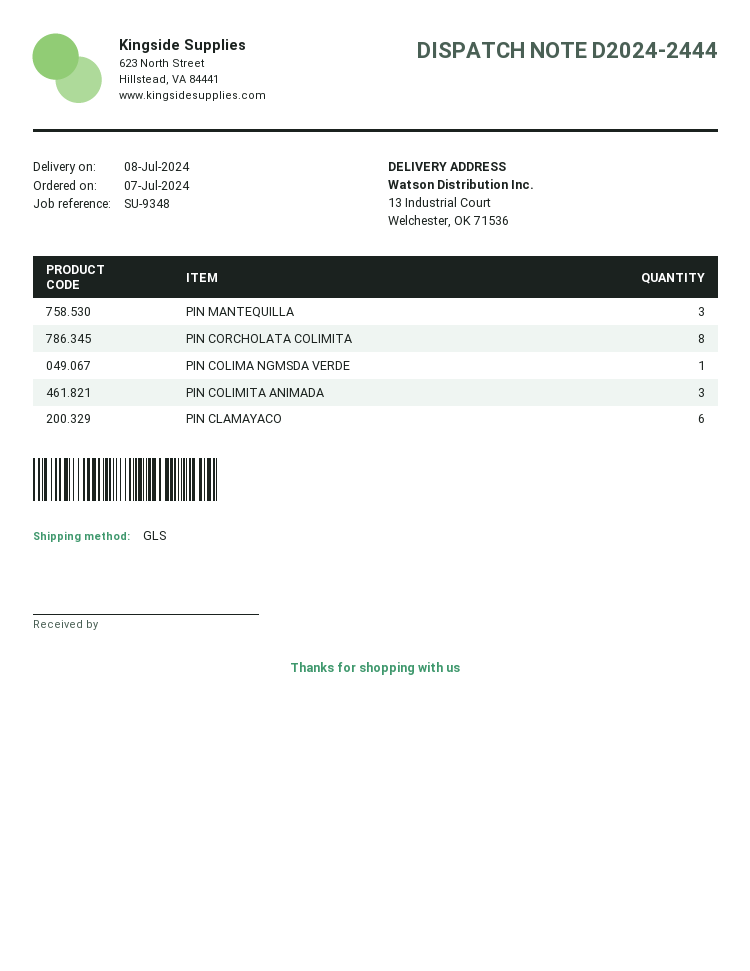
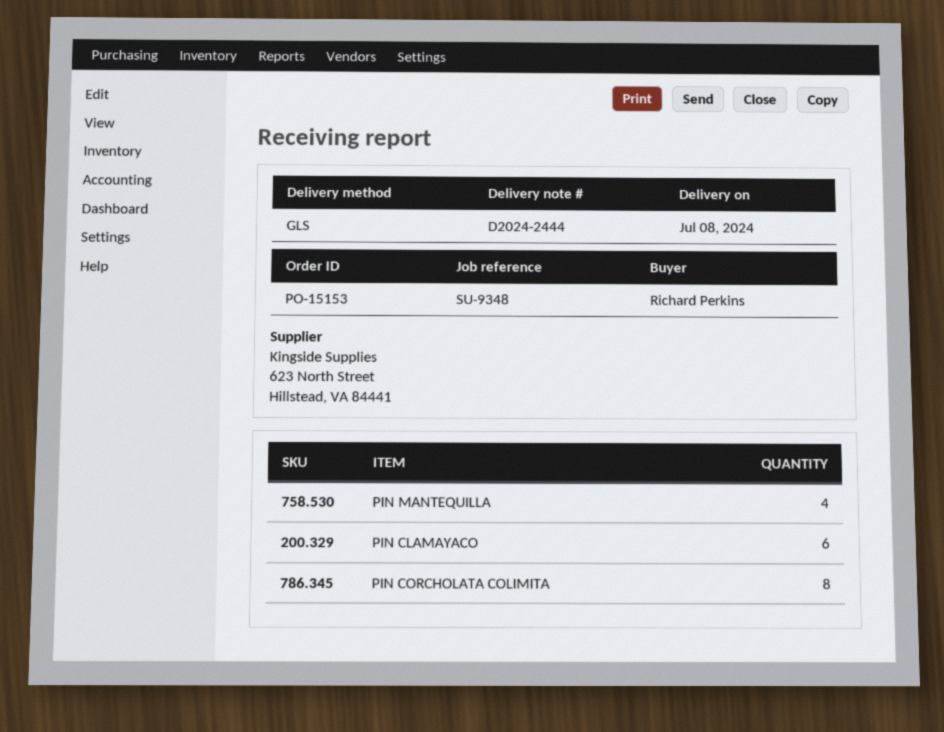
PIN MANTEQUILLA: 3 -> 4
PIN COLIMA NGMSDA VERDE: 1 -> none
PIN COLIMITA ANIMADA: 3 -> none

